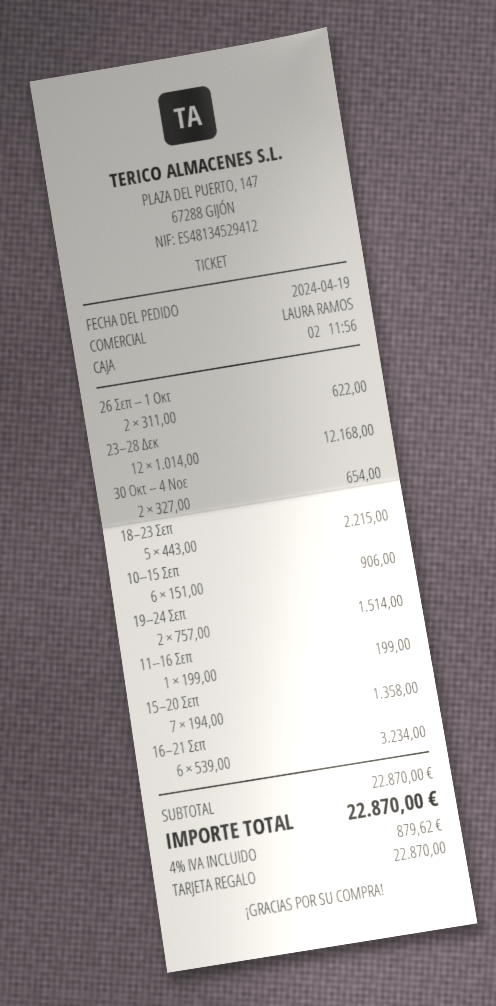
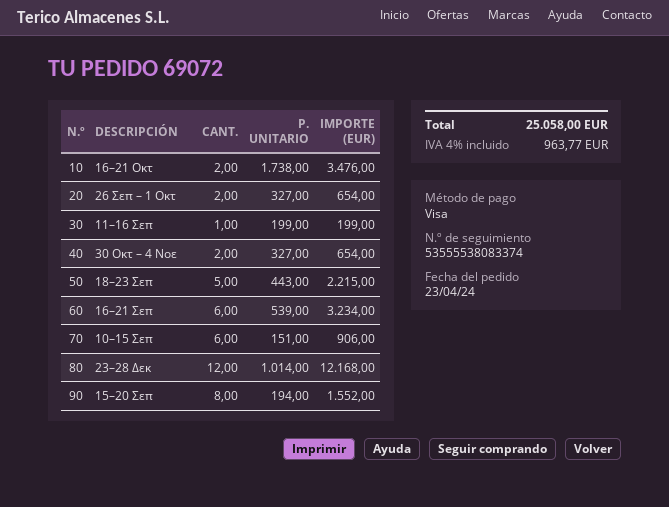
order date: 2024-04-19 -> 2024-04-23
payment method: gift card -> Visa
26 Σεπ – 1 Οκτ: 2 x 311.00 = 622.00 -> 2 x 327.00 = 654.00
19–24 Σεπ: 2 x 757.00 = 1514.00 -> none
15–20 Σεπ: 7 x 194.00 = 1358.00 -> 8 x 194.00 = 1552.00
16–21 Οκτ: none -> 2 x 1738.00 = 3476.00
tax: 4% = 879.62 -> 4% = 963.77
total: 22870.00 -> 25058.00

